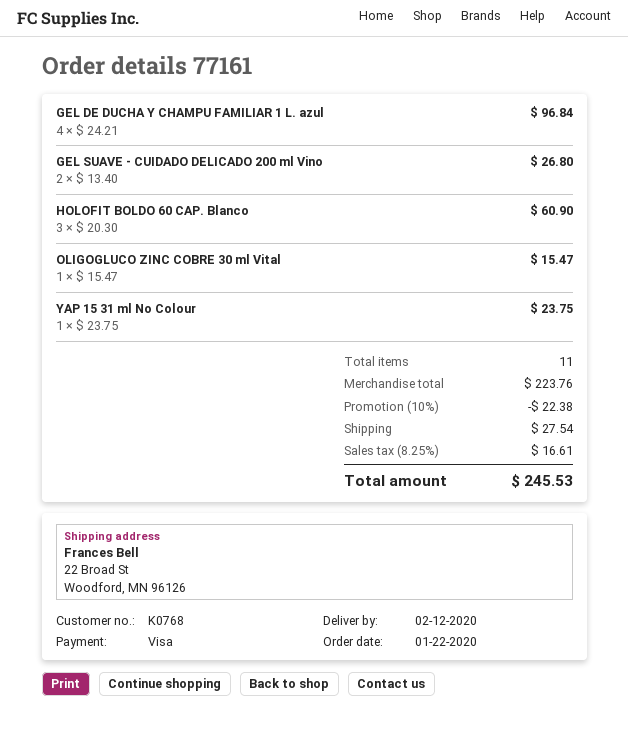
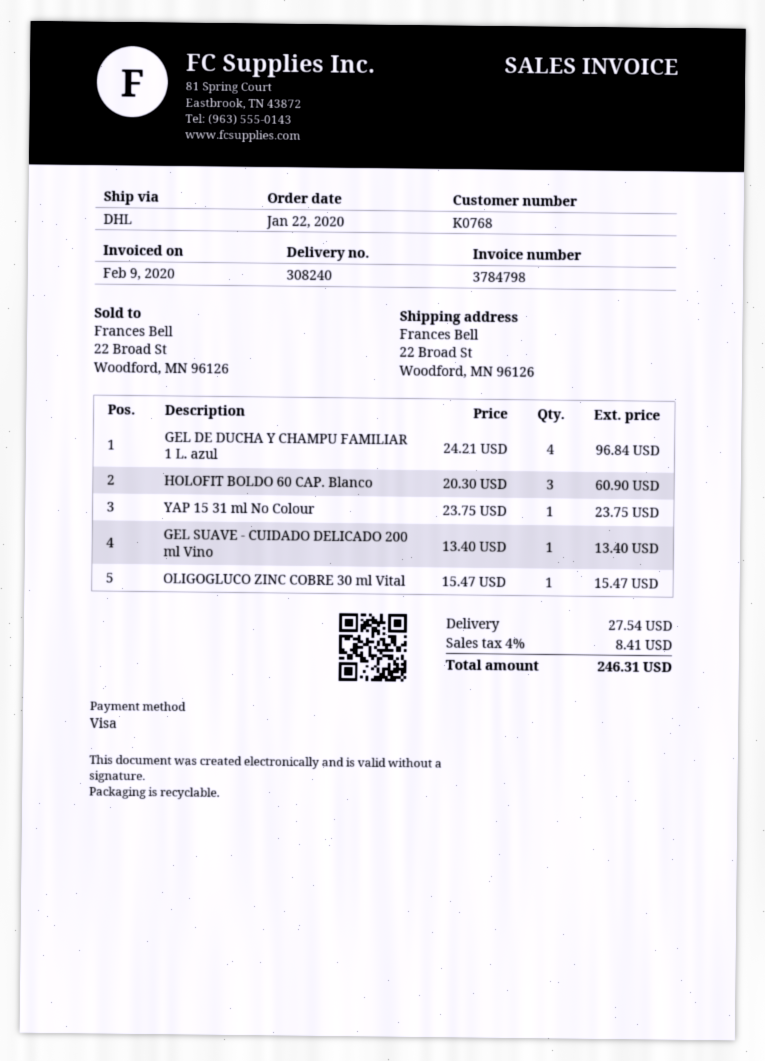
GEL SUAVE - CUIDADO DELICADO 200 ml Vino: 2 x 13.40 = 26.80 -> 1 x 13.40 = 13.40
discount: 10% = 22.38 -> none
tax: 8.25% = 16.61 -> 4% = 8.41
total: 245.53 -> 246.31

